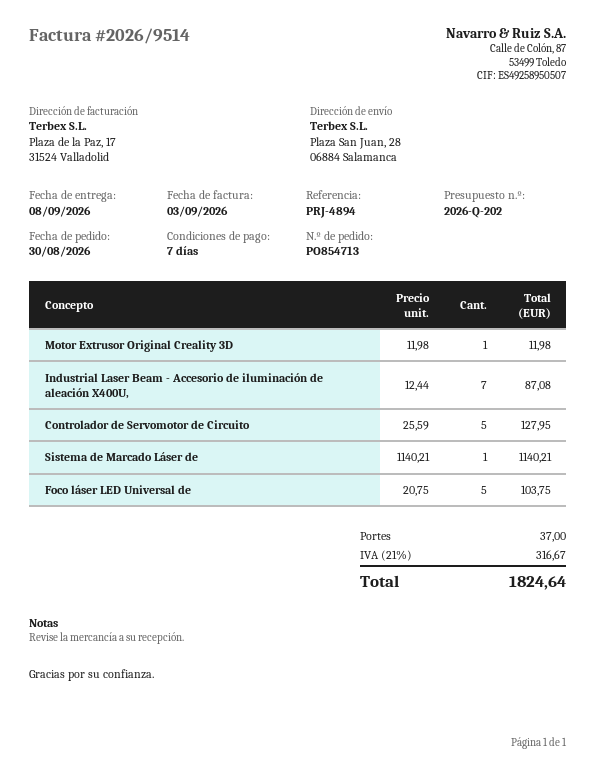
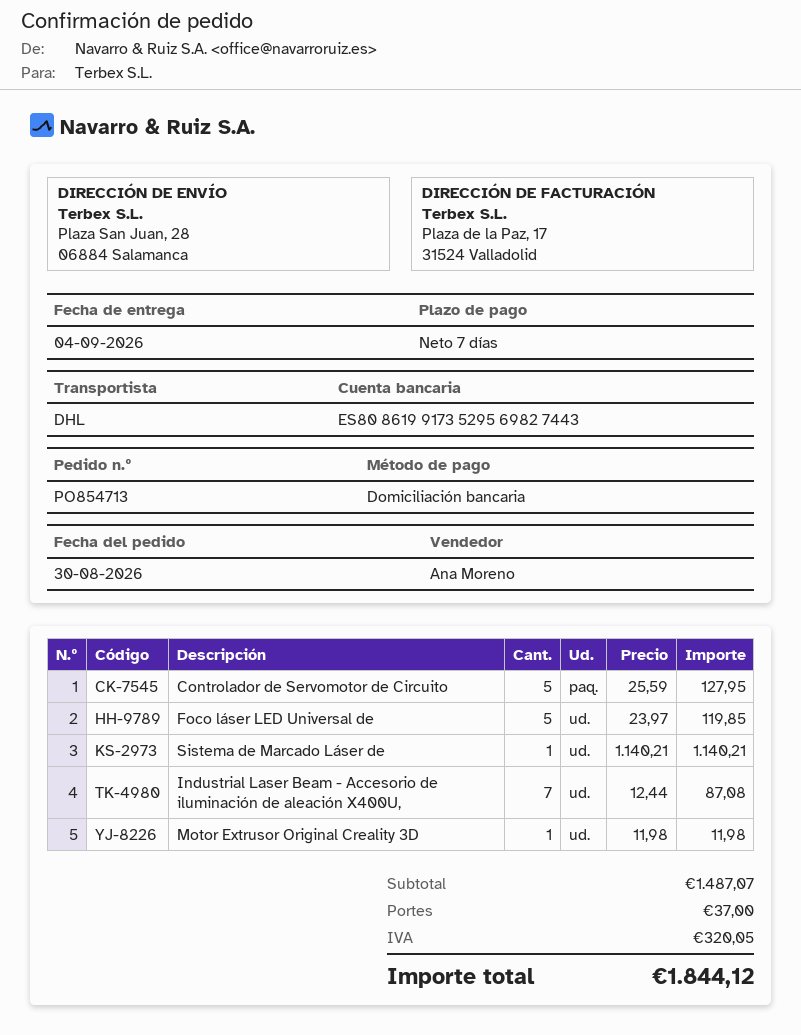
delivery date: 2026-09-08 -> 2026-09-04
Foco láser LED Universal de: 5 x 20.75 = 103.75 -> 5 x 23.97 = 119.85
tax: 316.67 -> 320.05
total: 1824.64 -> 1844.12

